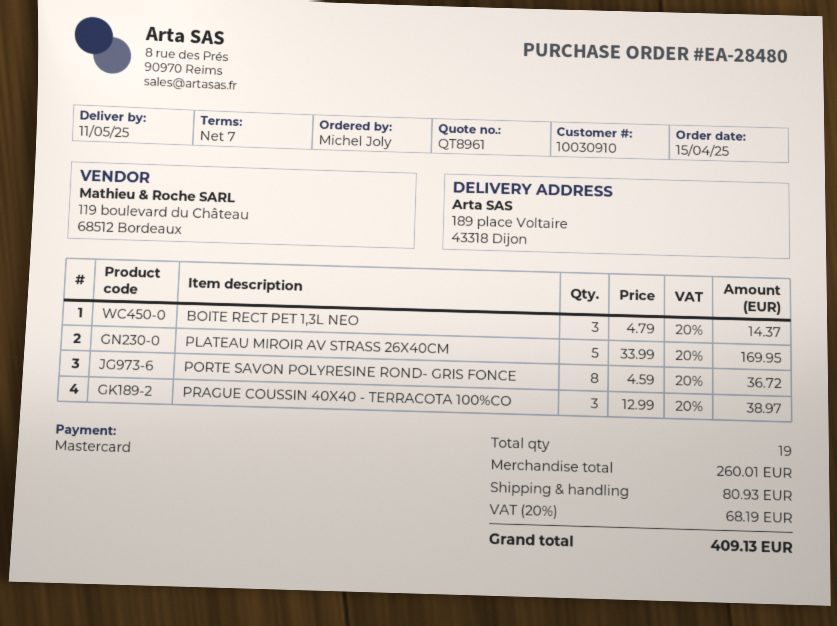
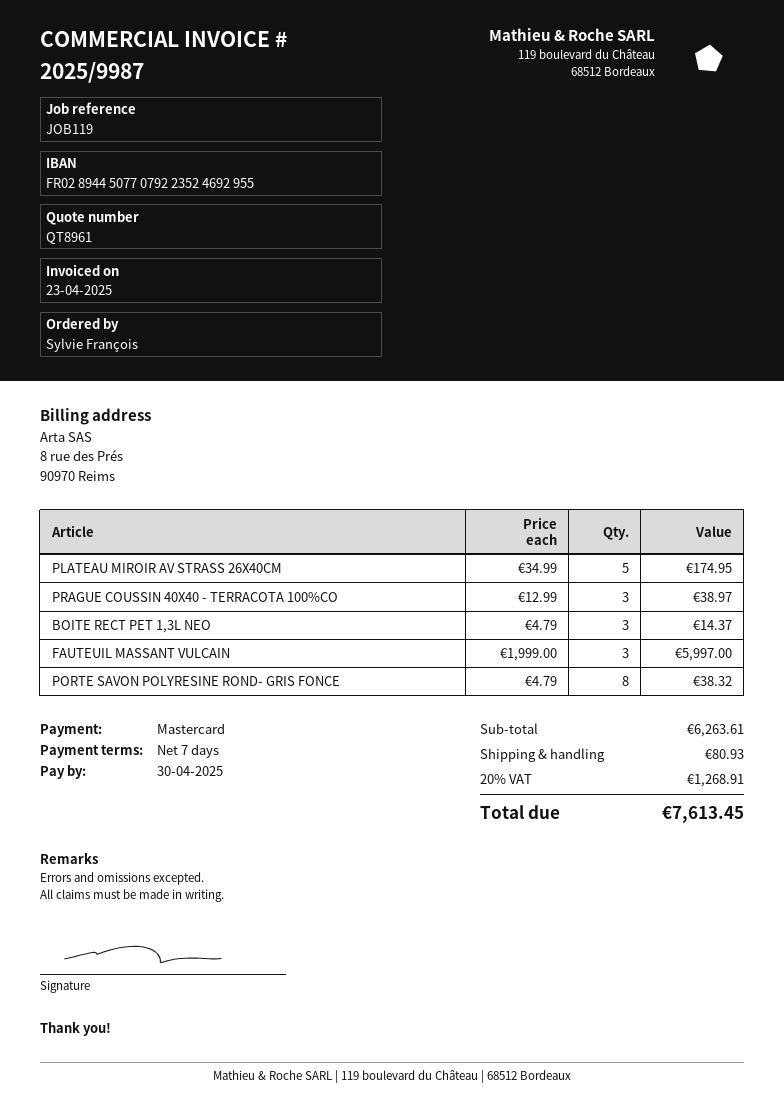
ordered by: Michel Joly -> Sylvie François
PLATEAU MIROIR AV STRASS 26X40CM: 5 x 33.99 = 169.95 -> 5 x 34.99 = 174.95
PORTE SAVON POLYRESINE ROND- GRIS FONCE: 8 x 4.59 = 36.72 -> 8 x 4.79 = 38.32
FAUTEUIL MASSANT VULCAIN: none -> 3 x 1999.00 = 5997.00
subtotal: 260.01 -> 6263.61
tax: 20% = 68.19 -> 20% = 1268.91
total: 409.13 -> 7613.45

